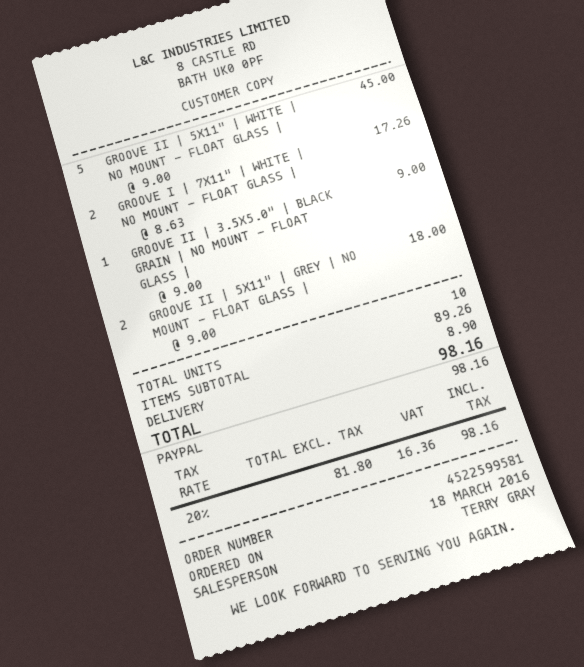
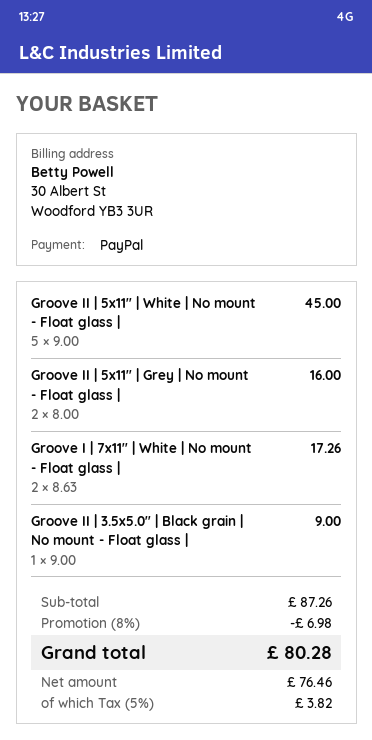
GROOVE II | 5X11" | GREY | NO MOUNT - FLOAT GLASS |: 2 x 9.00 = 18.00 -> 2 x 8.00 = 16.00
subtotal: 89.26 -> 87.26
discount: none -> 8% = 6.98
shipping: 8.90 -> none
net: 81.80 -> 76.46
tax: 20% = 16.36 -> 5% = 3.82
total: 98.16 -> 80.28

